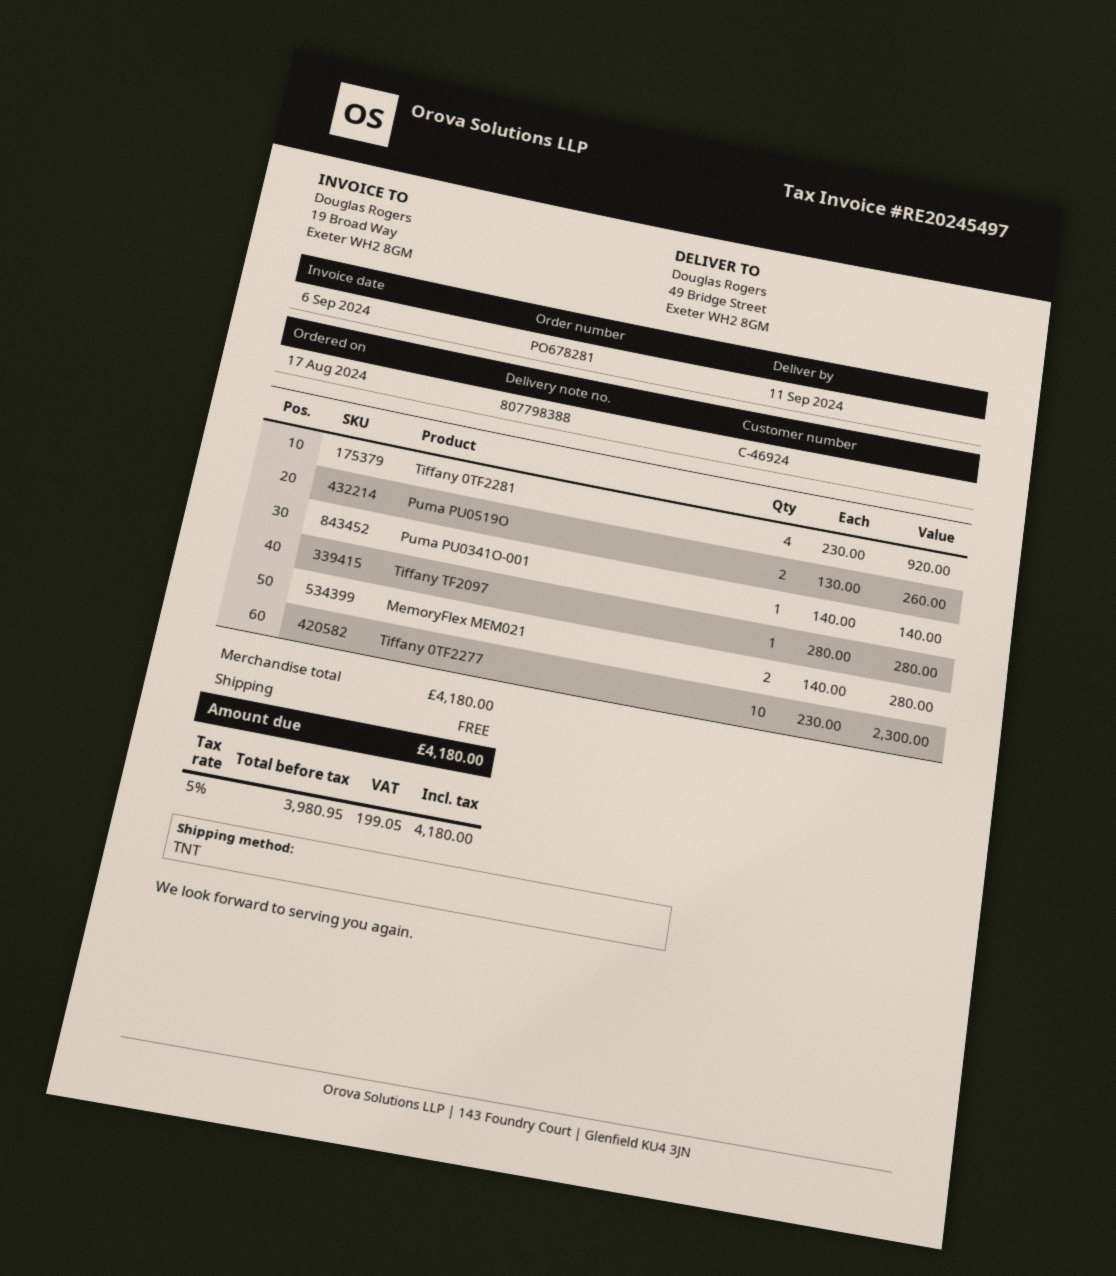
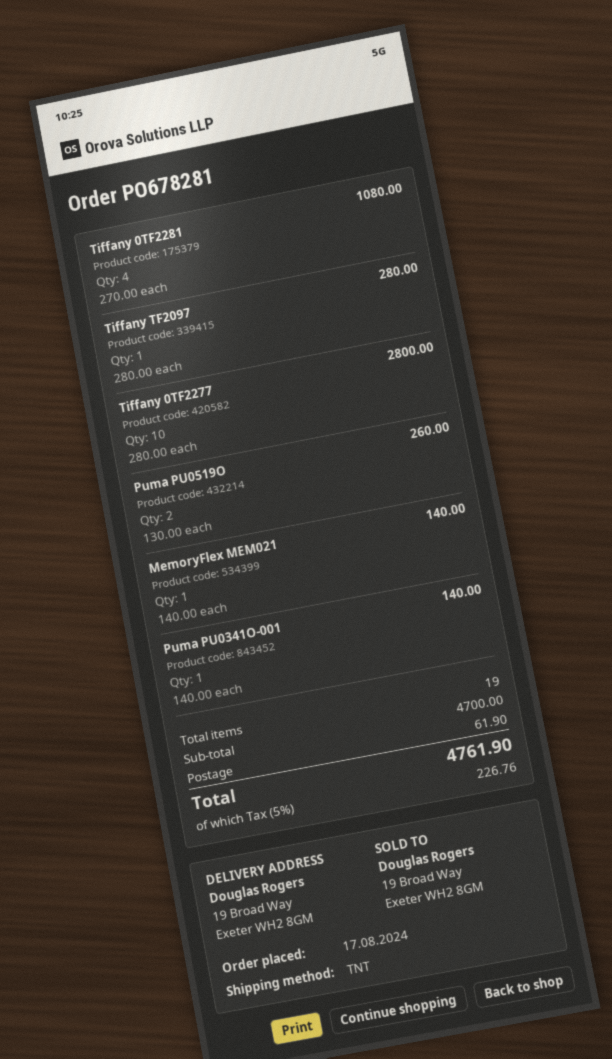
ship to: 49 Bridge Street, Exeter WH2 8GM -> 19 Broad Way, Exeter WH2 8GM
Tiffany 0TF2281: 4 x 230.00 = 920.00 -> 4 x 270.00 = 1080.00
MemoryFlex MEM021: 2 x 140.00 = 280.00 -> 1 x 140.00 = 140.00
Tiffany 0TF2277: 10 x 230.00 = 2300.00 -> 10 x 280.00 = 2800.00
subtotal: 4180.00 -> 4700.00
shipping: 0.00 -> 61.90
tax: 5% = 199.05 -> 5% = 226.76
total: 4180.00 -> 4761.90

